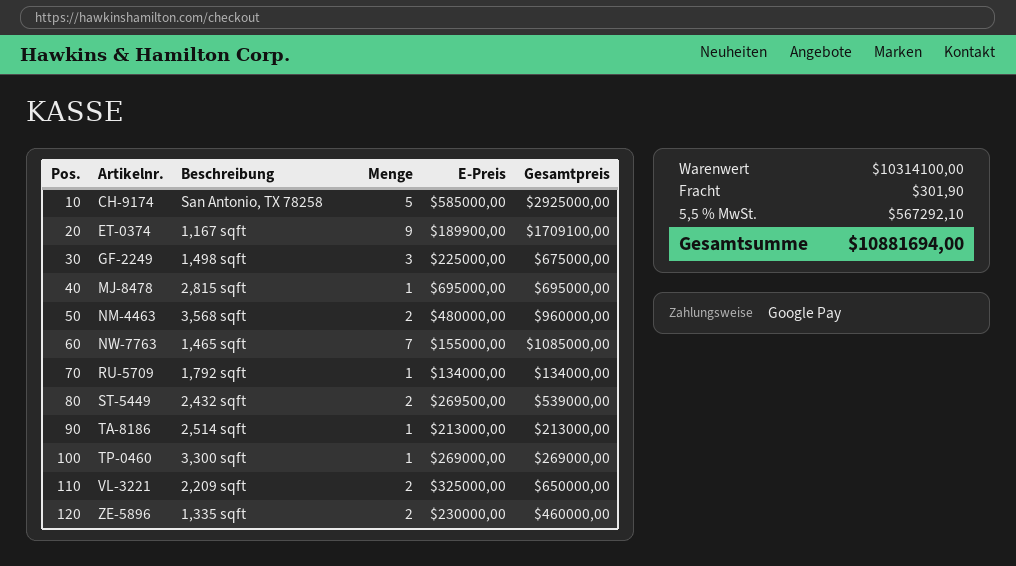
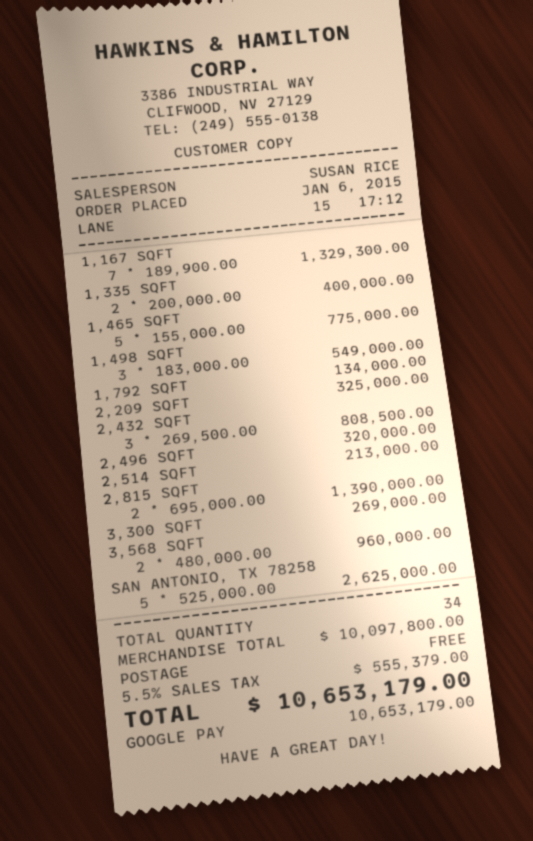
San Antonio, TX 78258: 5 x 585000.00 = 2925000.00 -> 5 x 525000.00 = 2625000.00
1,167 sqft: 9 x 189900.00 = 1709100.00 -> 7 x 189900.00 = 1329300.00
1,498 sqft: 3 x 225000.00 = 675000.00 -> 3 x 183000.00 = 549000.00
2,815 sqft: 1 x 695000.00 = 695000.00 -> 2 x 695000.00 = 1390000.00
1,465 sqft: 7 x 155000.00 = 1085000.00 -> 5 x 155000.00 = 775000.00
2,432 sqft: 2 x 269500.00 = 539000.00 -> 3 x 269500.00 = 808500.00
2,209 sqft: 2 x 325000.00 = 650000.00 -> 1 x 325000.00 = 325000.00
1,335 sqft: 2 x 230000.00 = 460000.00 -> 2 x 200000.00 = 400000.00
2,496 SQFT: none -> 1 x 320000.00 = 320000.00
subtotal: 10314100.00 -> 10097800.00
shipping: 301.90 -> 0.00
tax: 5.5% = 567292.10 -> 5.5% = 555379.00
total: 10881694.00 -> 10653179.00

